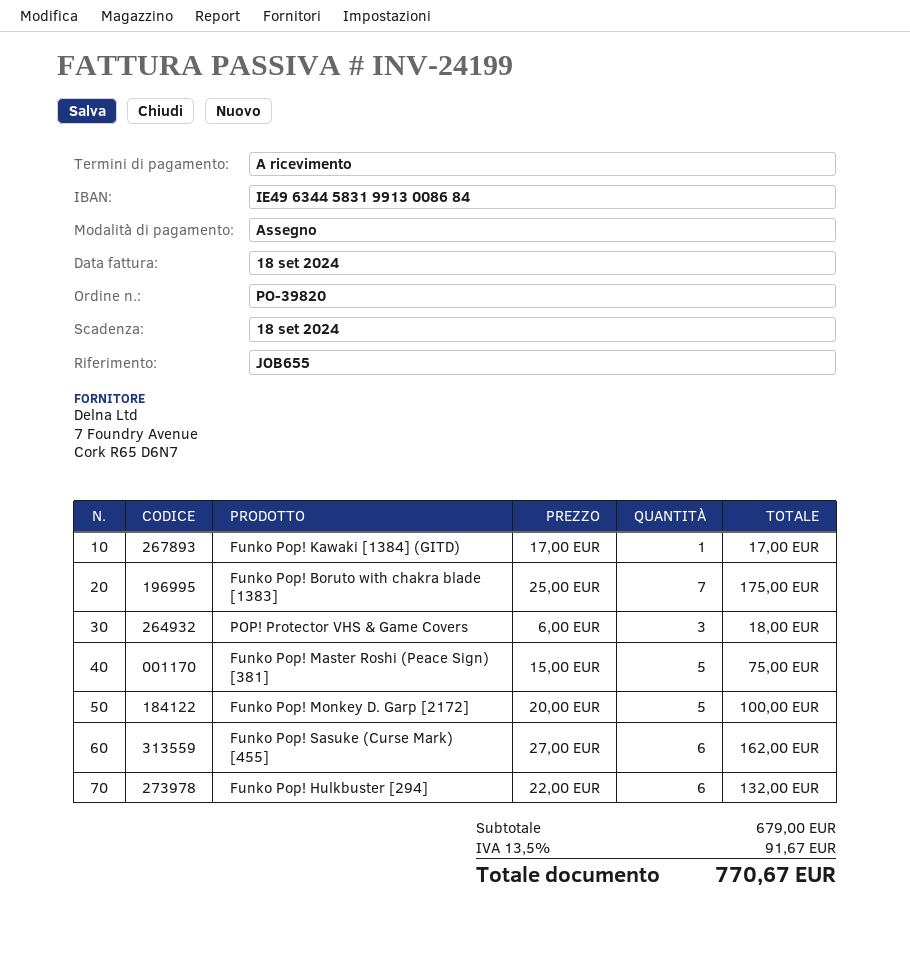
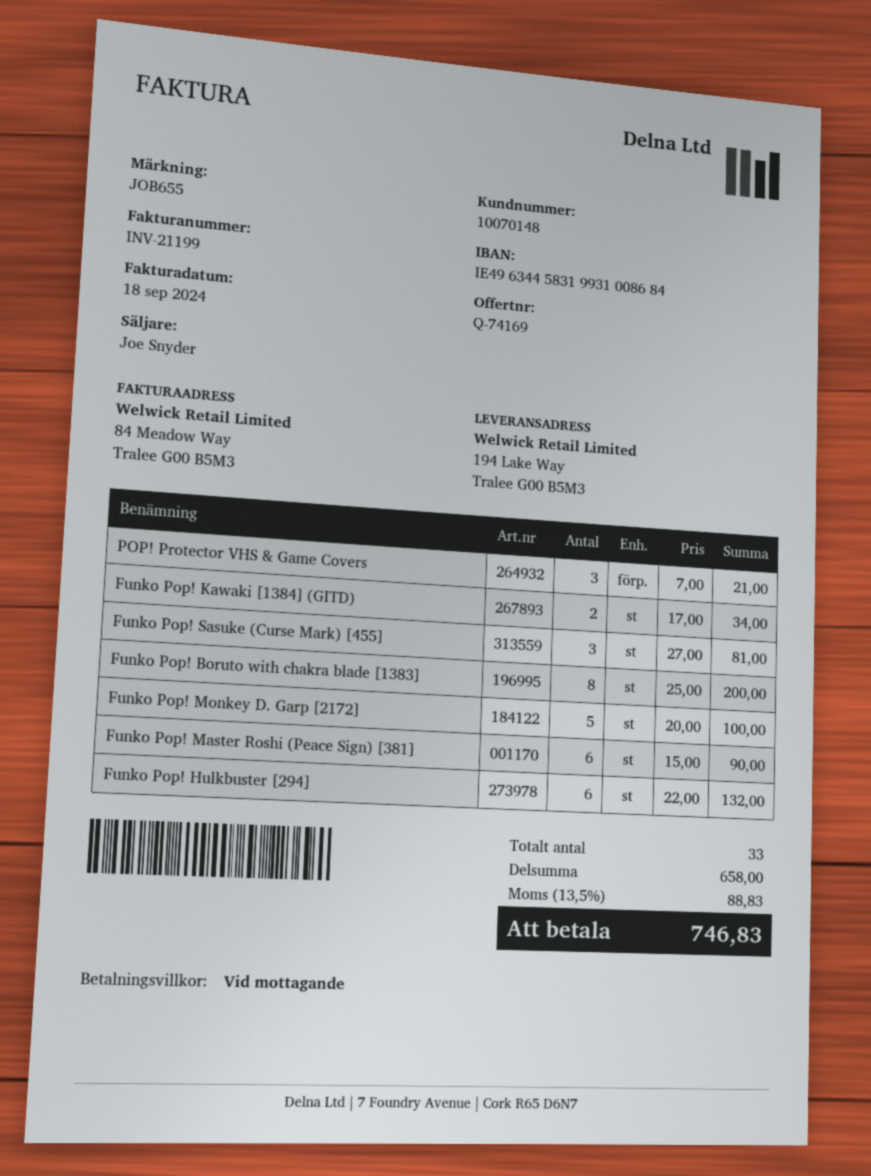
invoice number: INV-24199 -> INV-21199
bank account: IE49634458319913008684 -> IE49634458319931008684
Funko Pop! Kawaki [1384] (GITD): 1 x 17.00 = 17.00 -> 2 x 17.00 = 34.00
Funko Pop! Boruto with chakra blade [1383]: 7 x 25.00 = 175.00 -> 8 x 25.00 = 200.00
POP! Protector VHS & Game Covers: 3 x 6.00 = 18.00 -> 3 x 7.00 = 21.00
Funko Pop! Master Roshi (Peace Sign) [381]: 5 x 15.00 = 75.00 -> 6 x 15.00 = 90.00
Funko Pop! Sasuke (Curse Mark) [455]: 6 x 27.00 = 162.00 -> 3 x 27.00 = 81.00
subtotal: 679.00 -> 658.00
tax: 13.5% = 91.67 -> 13.5% = 88.83
total: 770.67 -> 746.83

